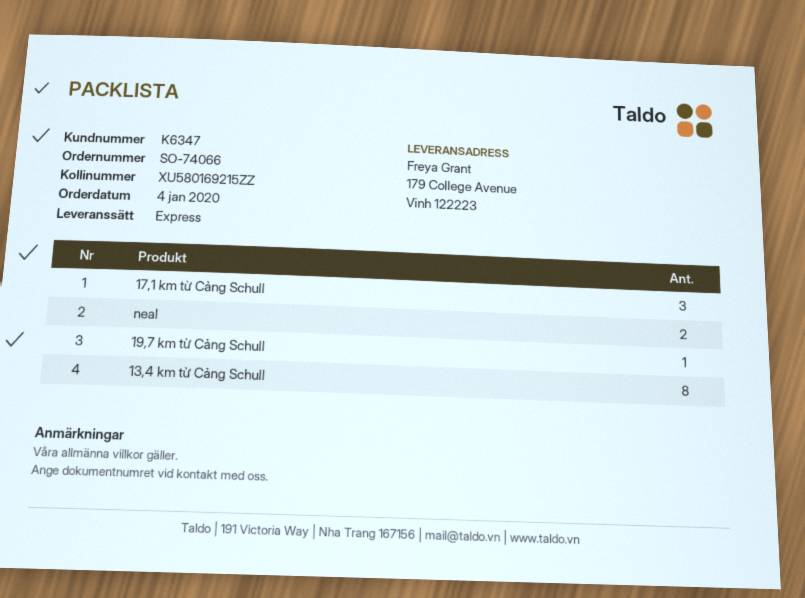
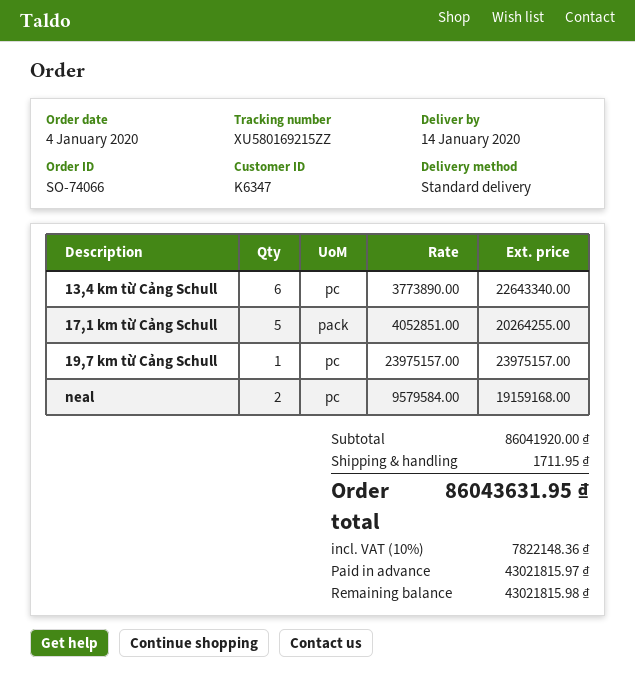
shipping method: express -> standard
17,1 km từ Cảng Schull: 3 -> 5
13,4 km từ Cảng Schull: 8 -> 6

